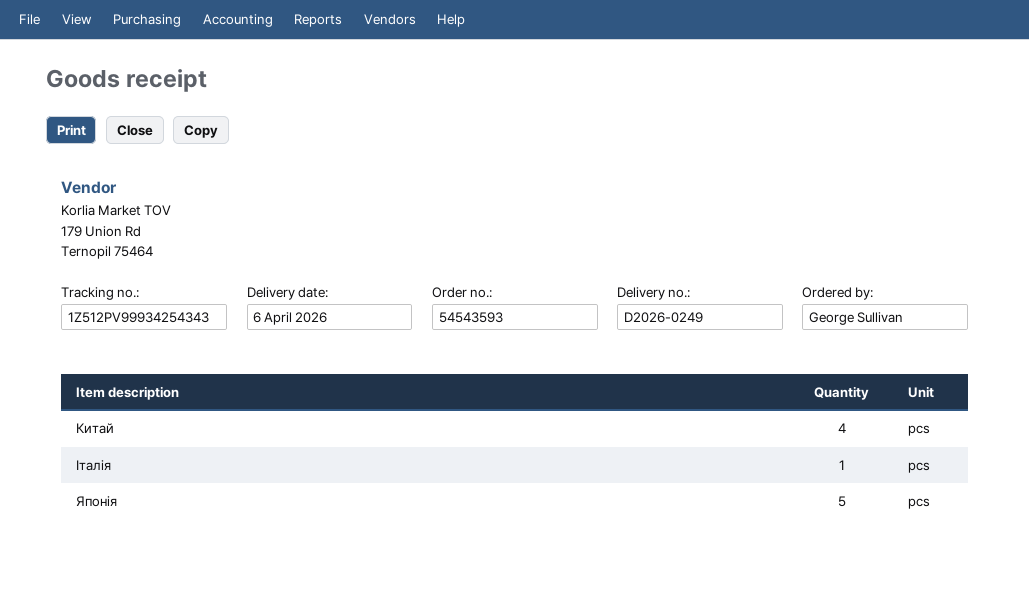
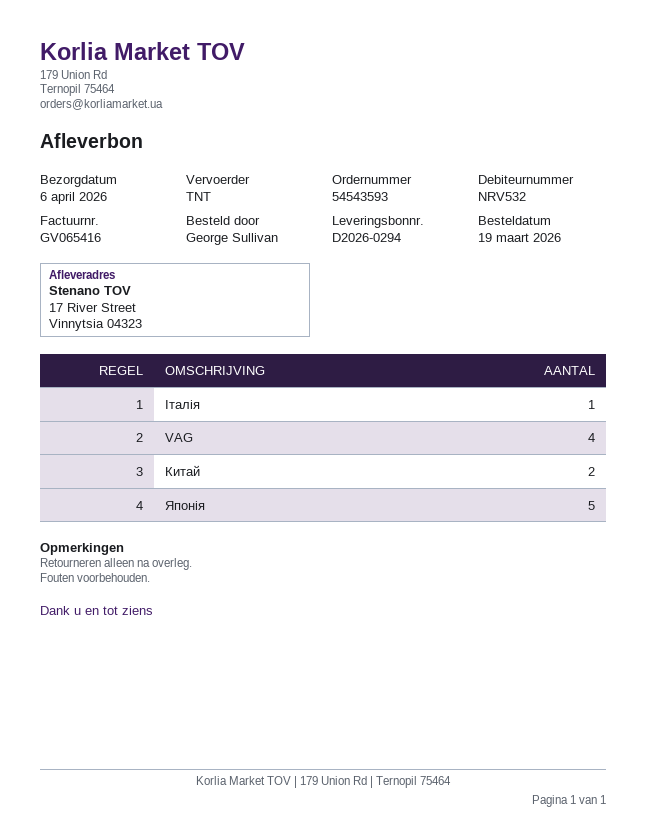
delivery note number: D2026-0249 -> D2026-0294
Китай: 4 -> 2
VAG: none -> 4

